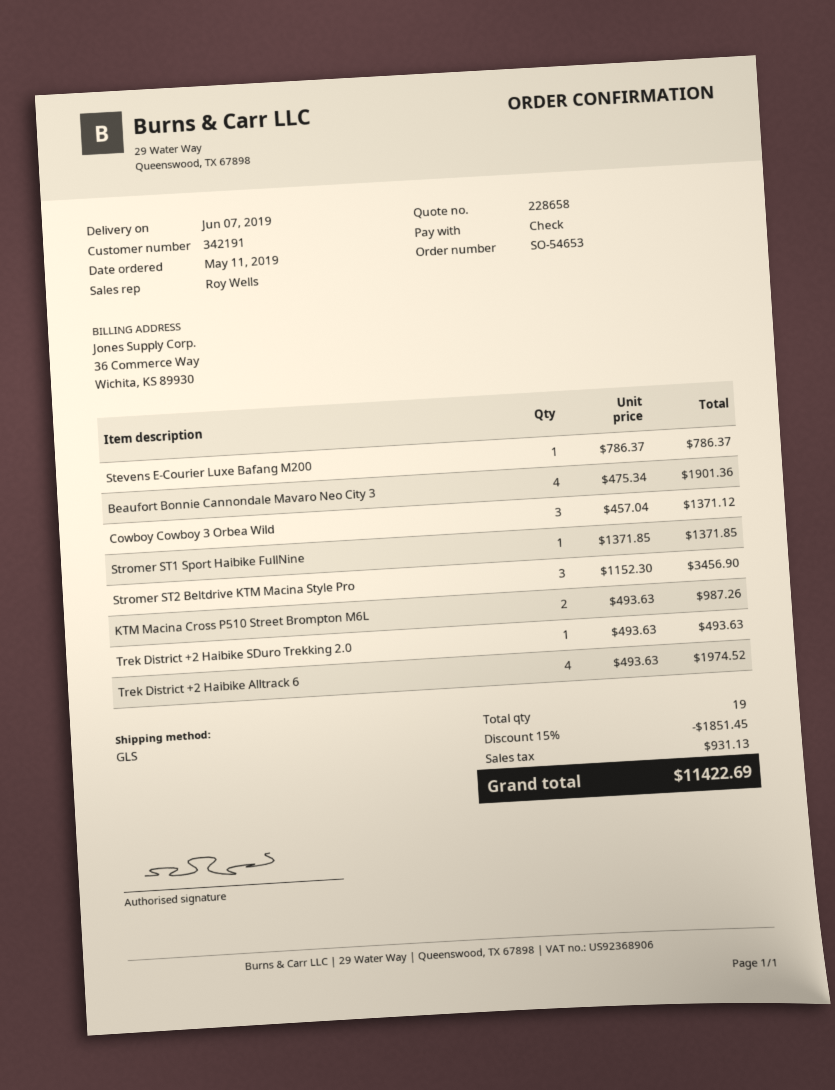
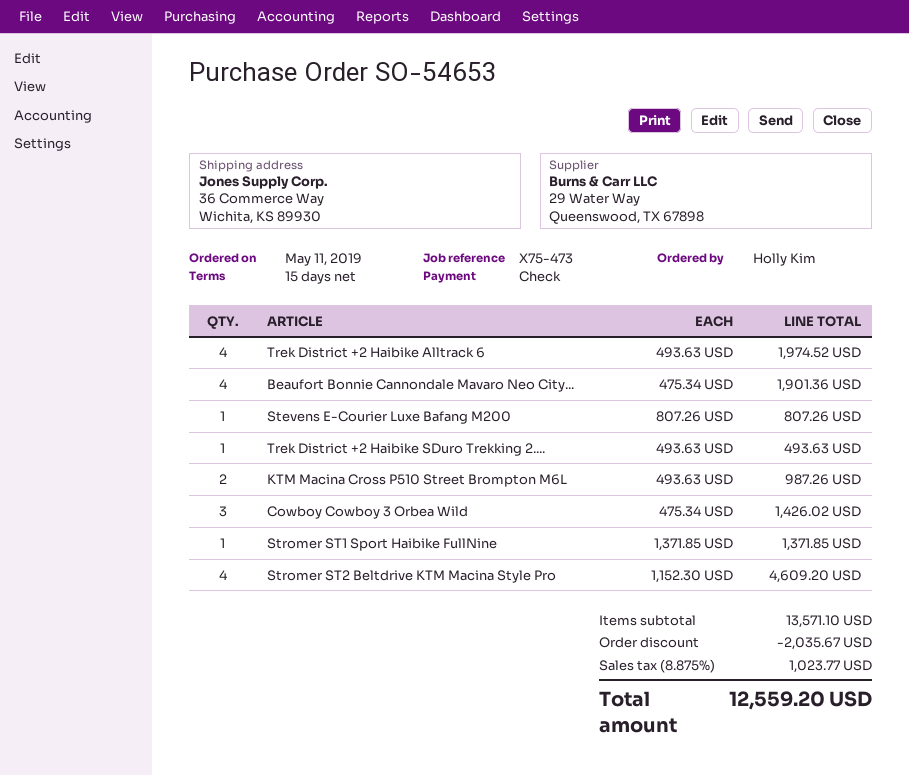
Stevens E-Courier Luxe Bafang M200: 1 x 786.37 = 786.37 -> 1 x 807.26 = 807.26
Cowboy Cowboy 3 Orbea Wild: 3 x 457.04 = 1371.12 -> 3 x 475.34 = 1426.02
Stromer ST2 Beltdrive KTM Macina Style Pro: 3 x 1152.30 = 3456.90 -> 4 x 1152.30 = 4609.20
discount: 1851.45 -> 2035.67
tax: 931.13 -> 1023.77
total: 11422.69 -> 12559.20

